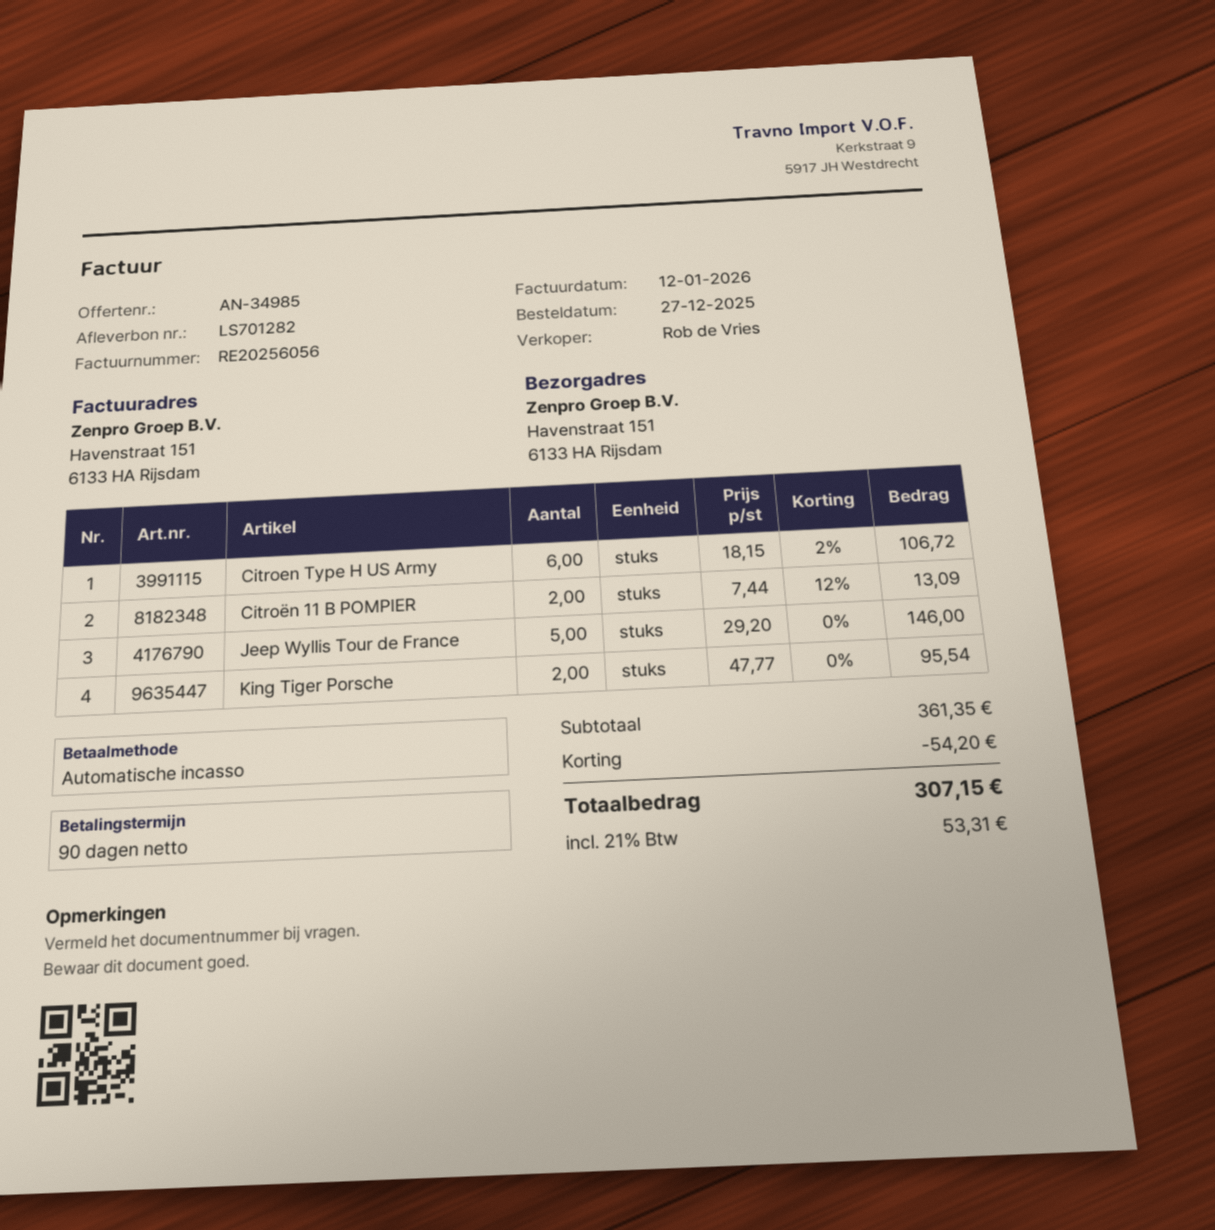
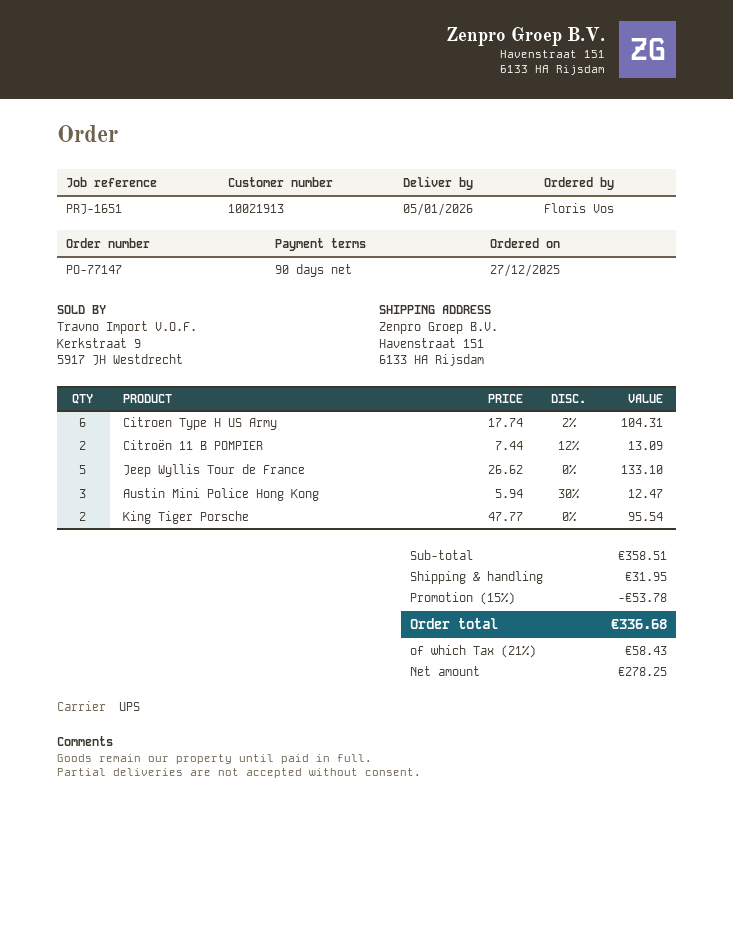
Citroen Type H US Army: 6 x 18.15 - 2% = 106.72 -> 6 x 17.74 - 2% = 104.31
Jeep Wyllis Tour de France: 5 x 29.20 = 146.00 -> 5 x 26.62 = 133.10
Austin Mini Police Hong Kong: none -> 3 x 5.94 - 30% = 12.47
subtotal: 361.35 -> 358.51
discount: 54.20 -> 53.78
shipping: none -> 31.95
tax: 21% = 53.31 -> 21% = 58.43
total: 307.15 -> 336.68

